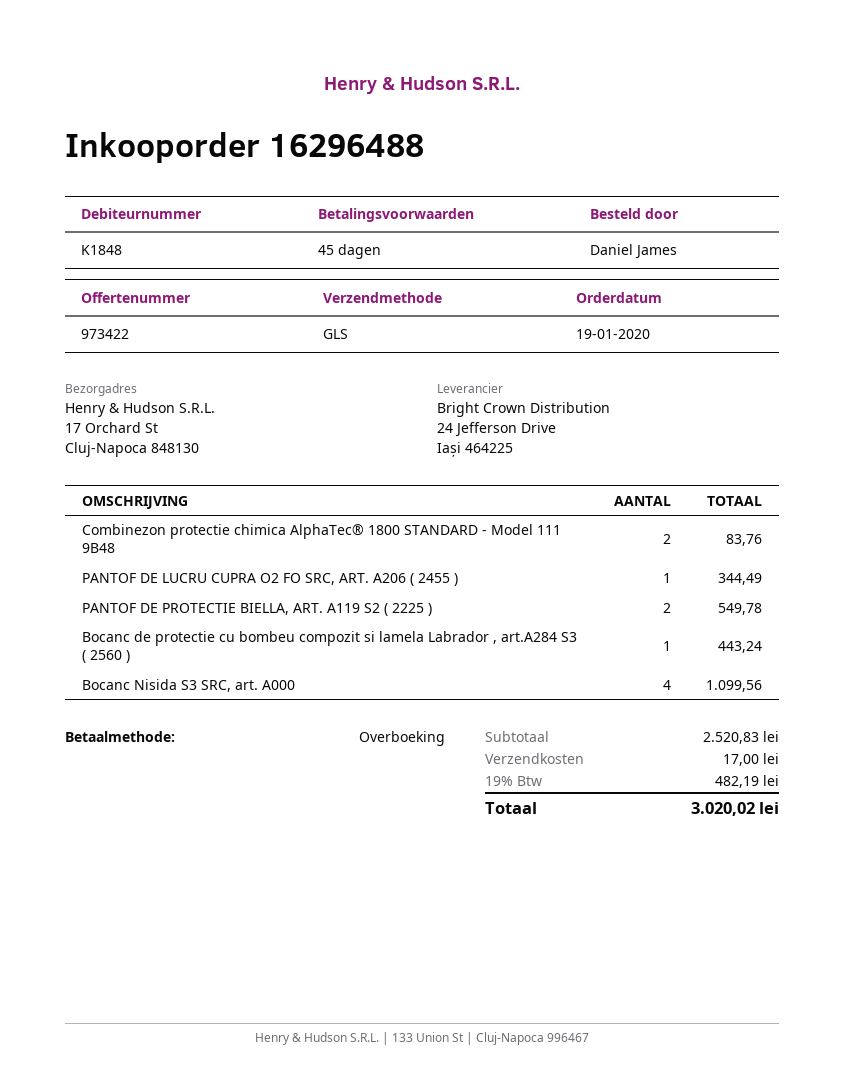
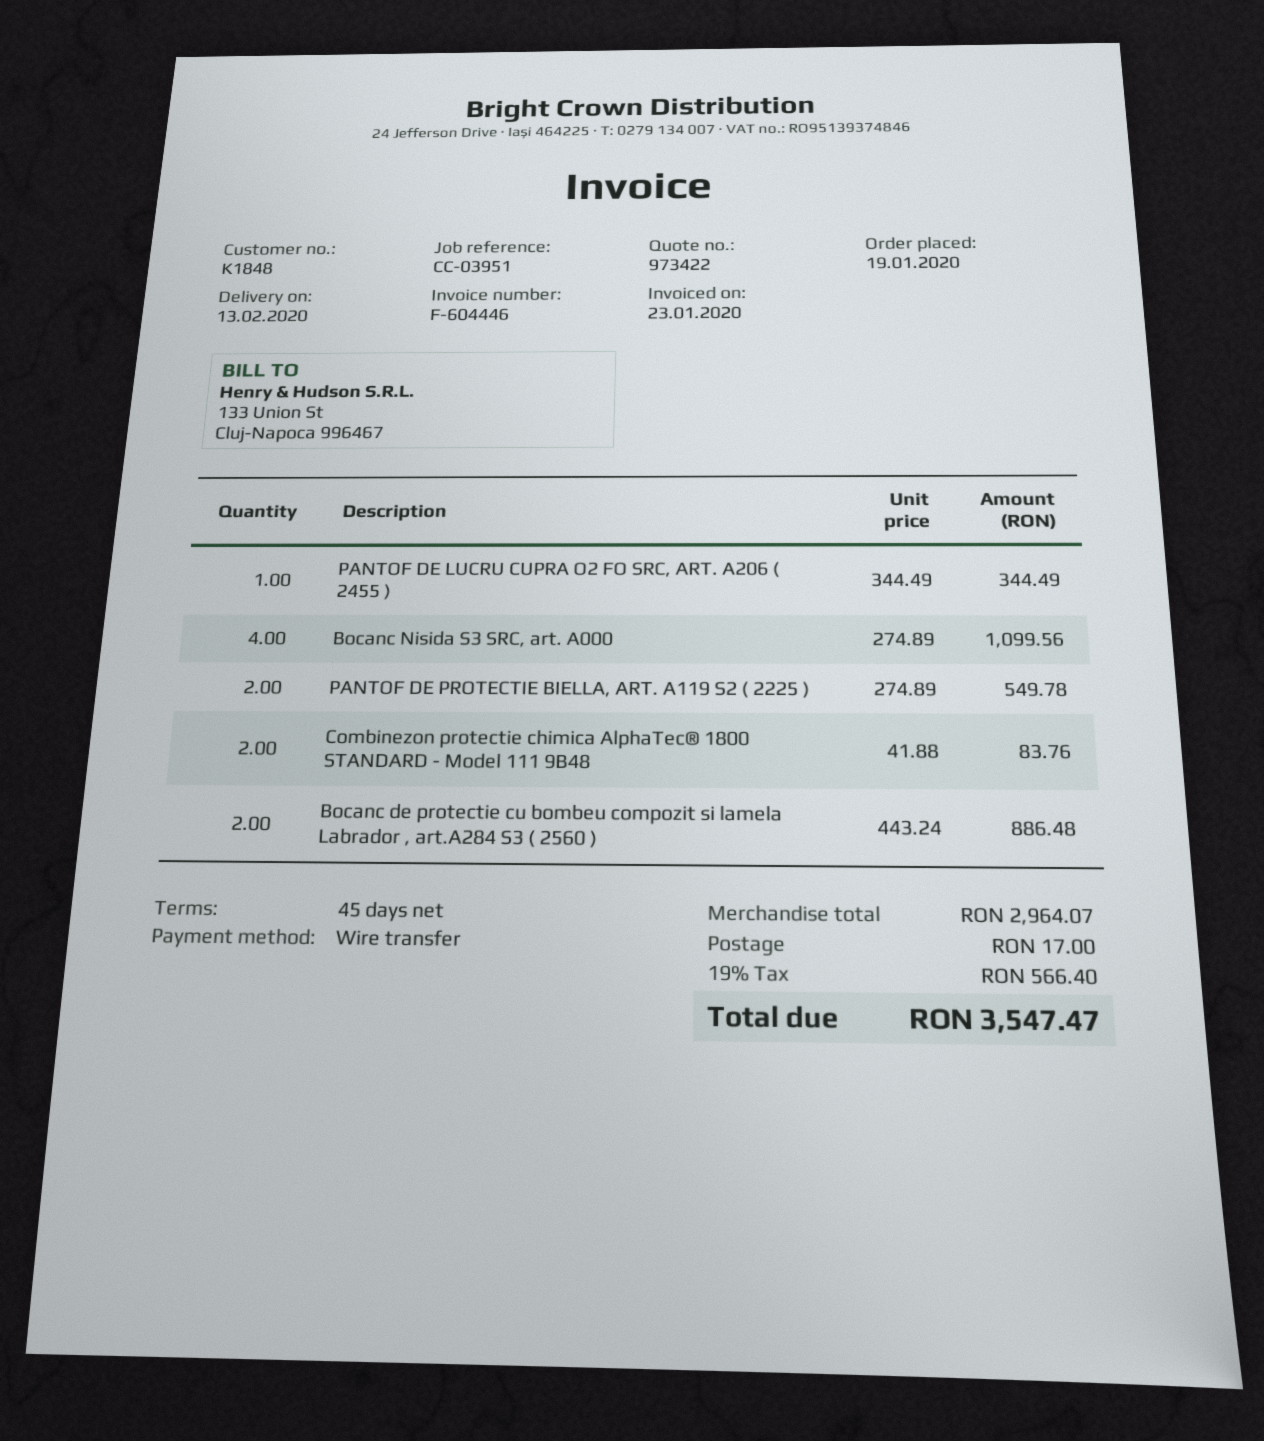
Bocanc de protectie cu bombeu compozit si lamela Labrador , art.A284 S3 ( 2560 ): 1 for 443.24 -> 2 for 886.48
subtotal: 2520.83 -> 2964.07
tax: 19% = 482.19 -> 19% = 566.40
total: 3020.02 -> 3547.47

